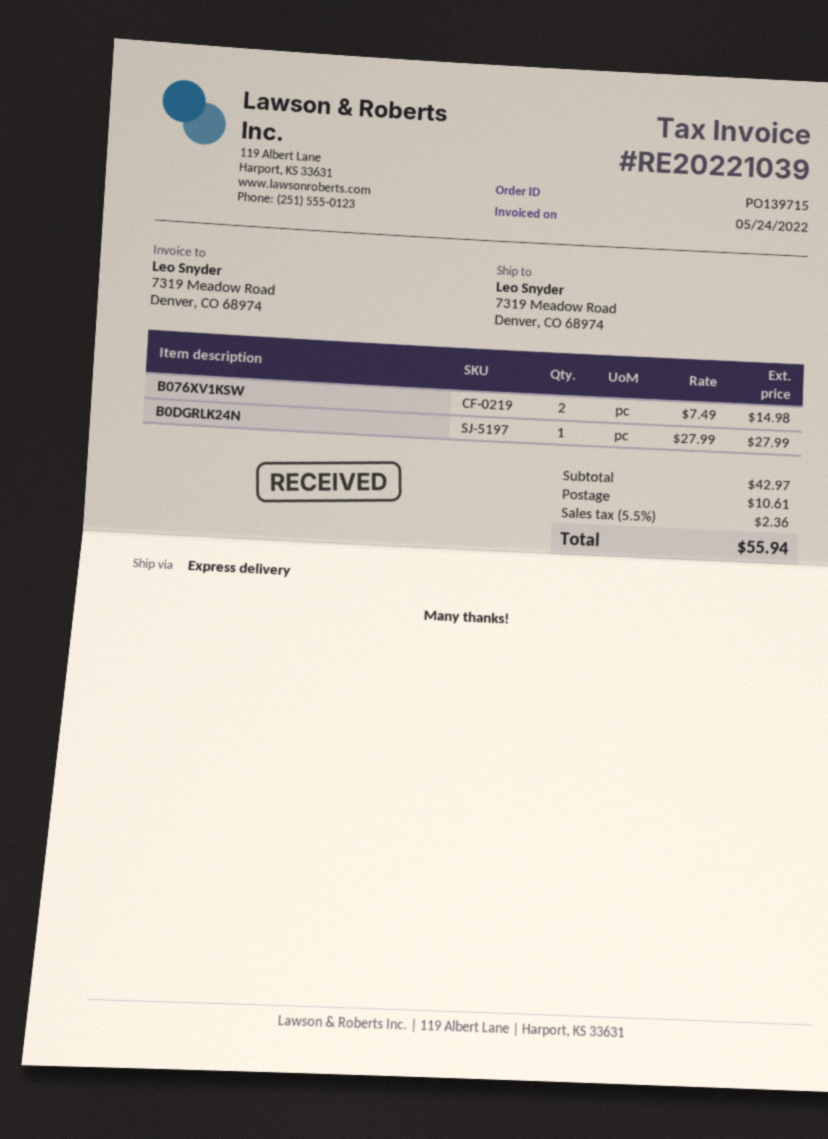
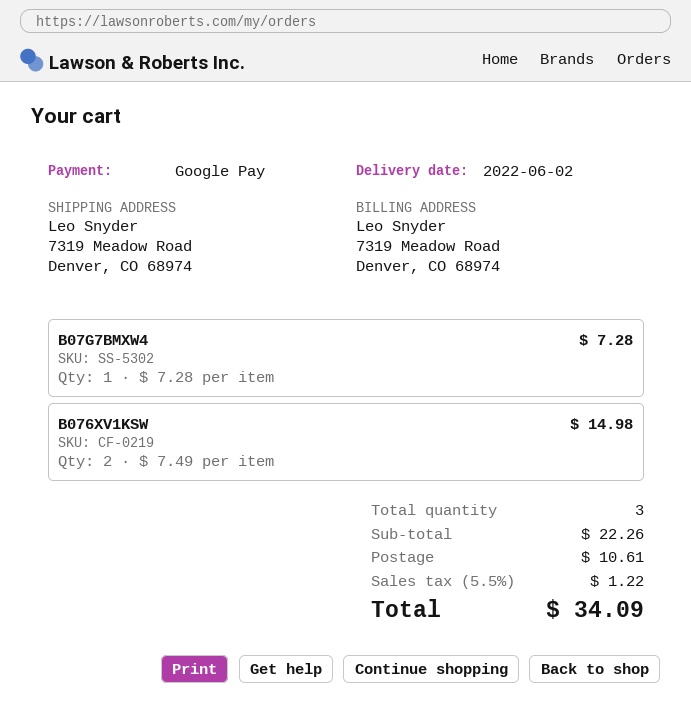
B0DGRLK24N: 1 x 27.99 = 27.99 -> none
B07G7BMXW4: none -> 1 x 7.28 = 7.28
subtotal: 42.97 -> 22.26
tax: 5.5% = 2.36 -> 5.5% = 1.22
total: 55.94 -> 34.09

